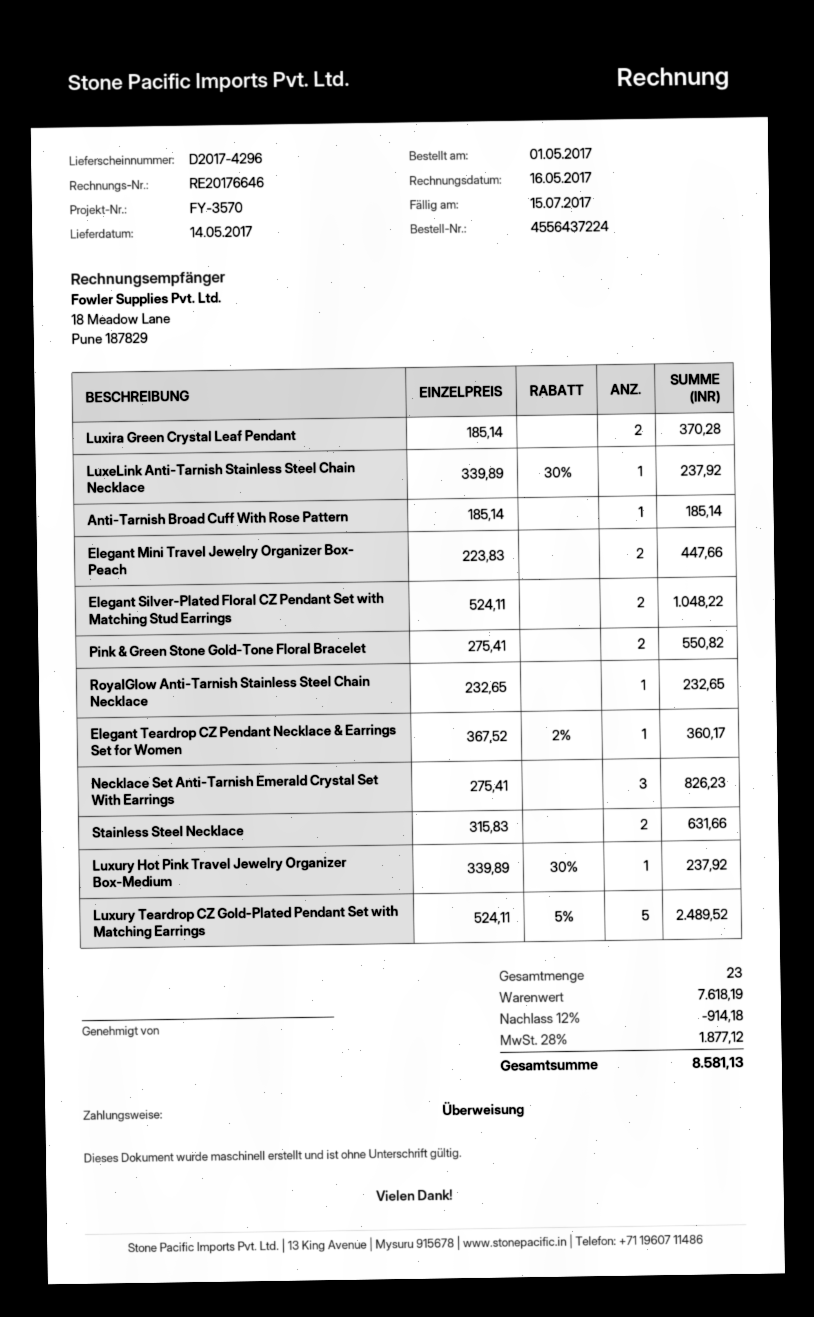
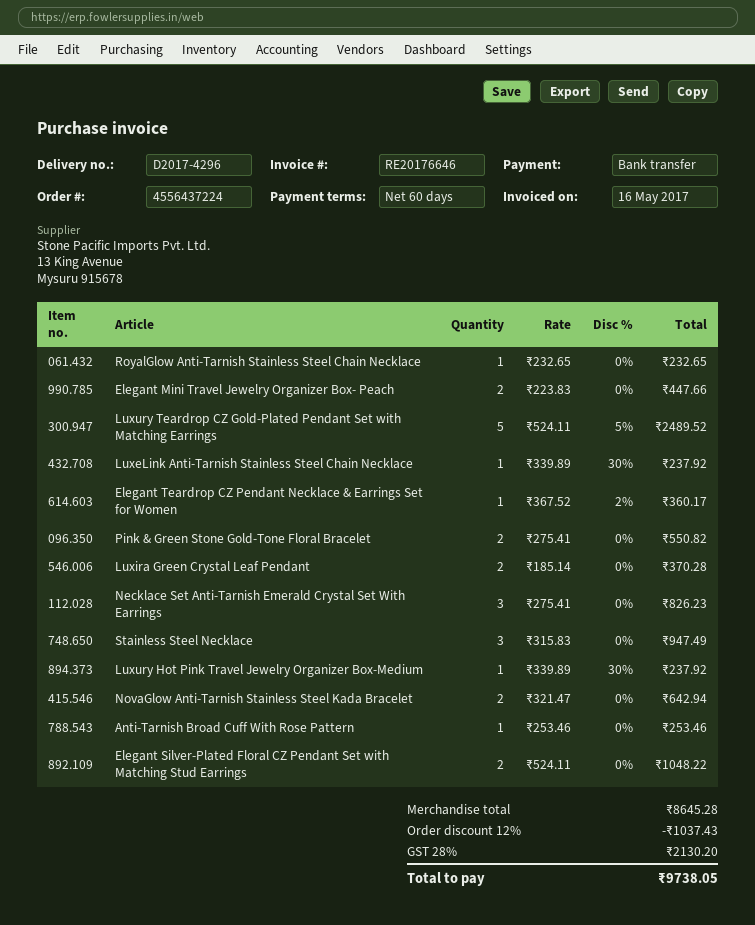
Anti-Tarnish Broad Cuff With Rose Pattern: 1 x 185.14 = 185.14 -> 1 x 253.46 = 253.46
Stainless Steel Necklace: 2 x 315.83 = 631.66 -> 3 x 315.83 = 947.49
NovaGlow Anti-Tarnish Stainless Steel Kada Bracelet: none -> 2 x 321.47 = 642.94
subtotal: 7618.19 -> 8645.28
discount: 12% = 914.18 -> 12% = 1037.43
tax: 28% = 1877.12 -> 28% = 2130.20
total: 8581.13 -> 9738.05

